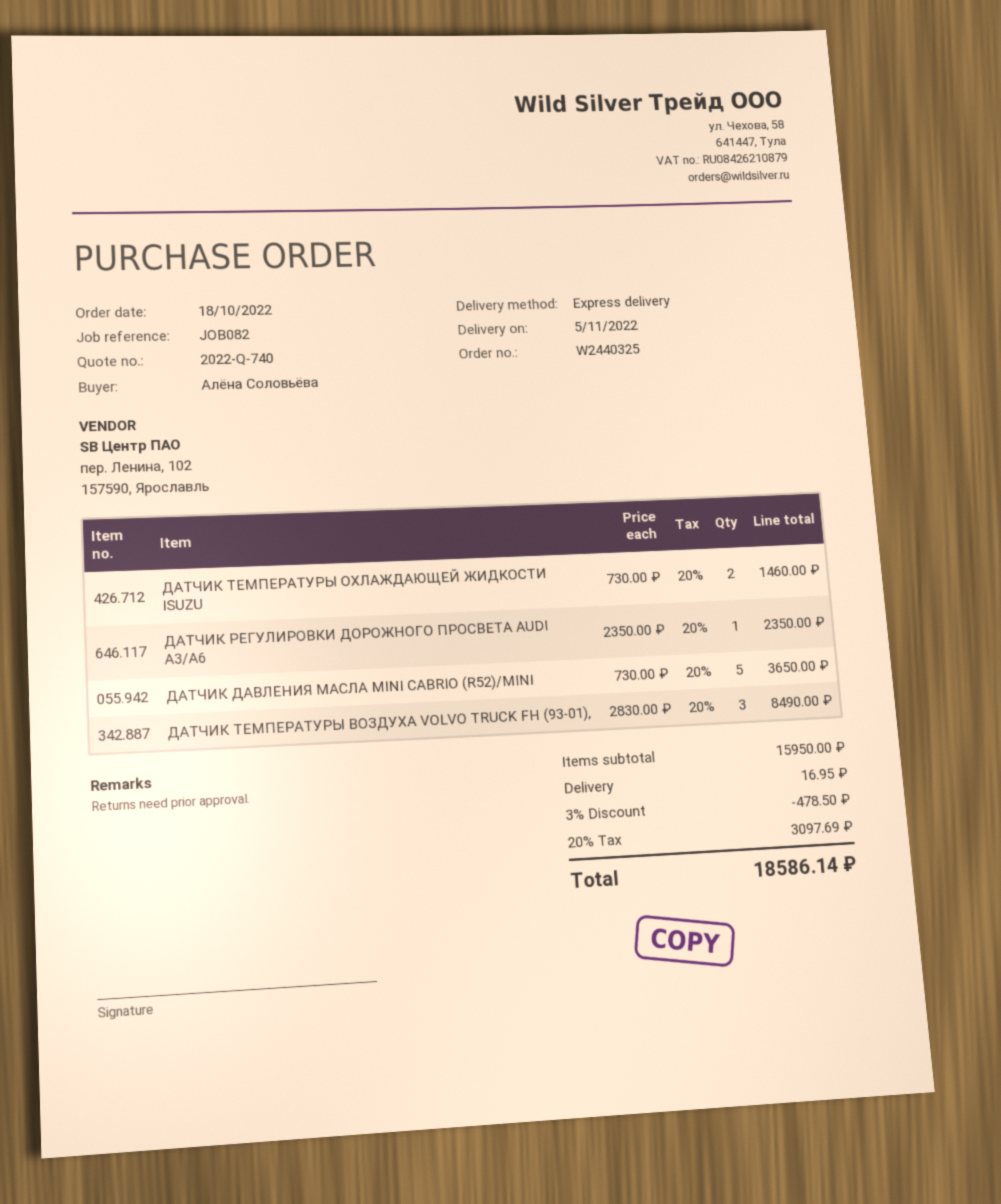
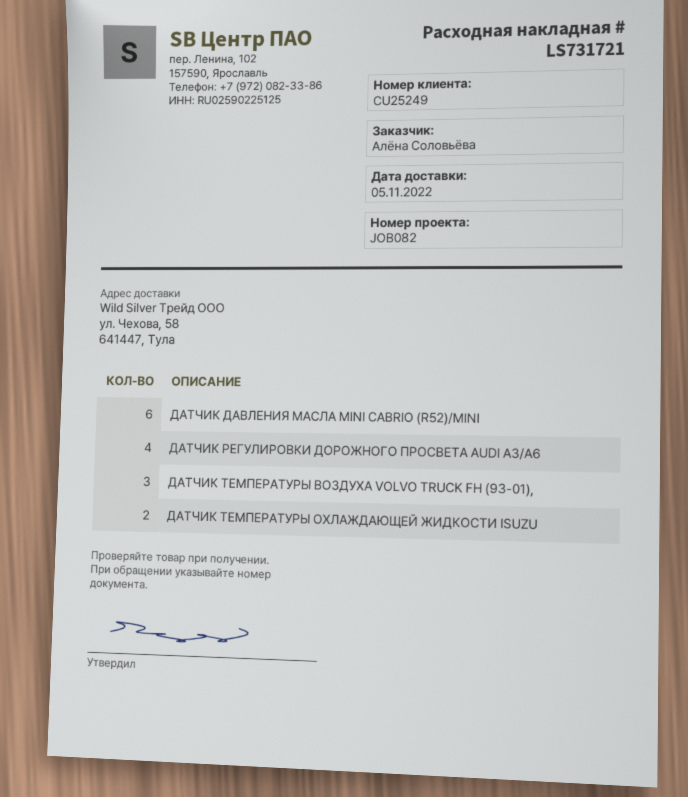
ДАТЧИК РЕГУЛИРОВКИ ДОРОЖНОГО ПРОСВЕТА AUDI A3/A6: 1 -> 4
ДАТЧИК ДАВЛЕНИЯ МАСЛА MINI CABRIO (R52)/MINI: 5 -> 6

